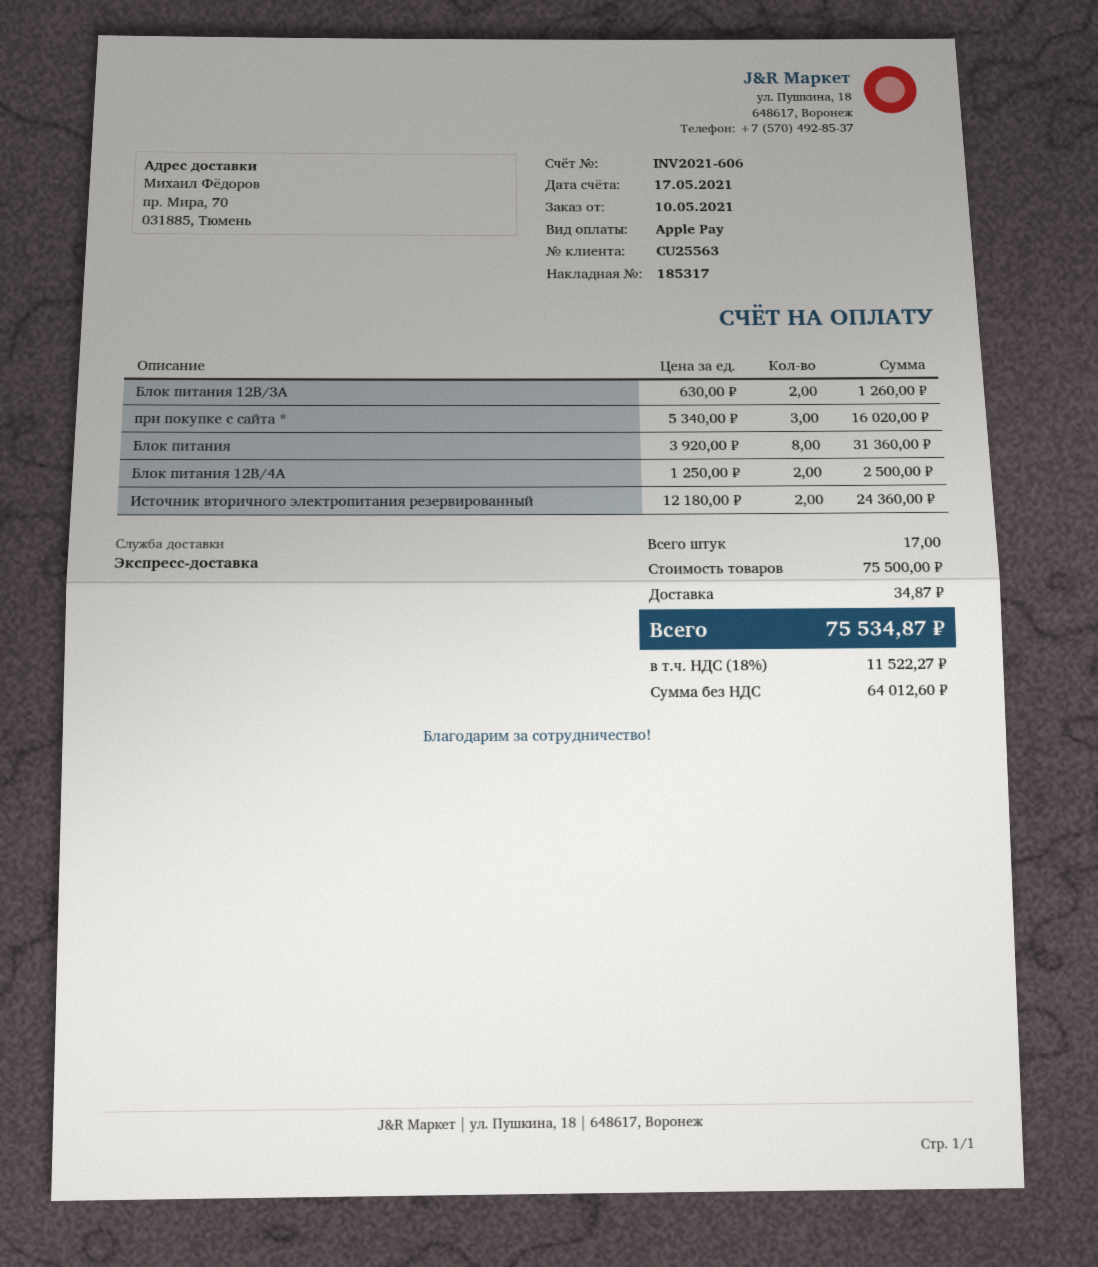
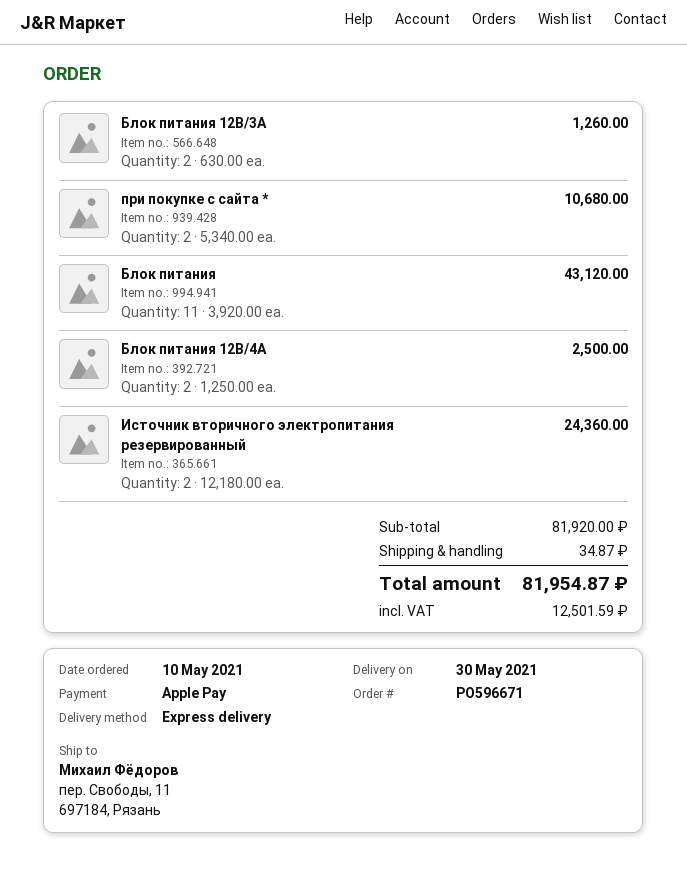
ship to: пр. Мира, 70, 031885, Тюмень -> пер. Свободы, 11, 697184, Рязань
при покупке с сайта *: 3 x 5340.00 = 16020.00 -> 2 x 5340.00 = 10680.00
Блок питания: 8 x 3920.00 = 31360.00 -> 11 x 3920.00 = 43120.00
subtotal: 75500.00 -> 81920.00
tax: 11522.27 -> 12501.59
total: 75534.87 -> 81954.87

